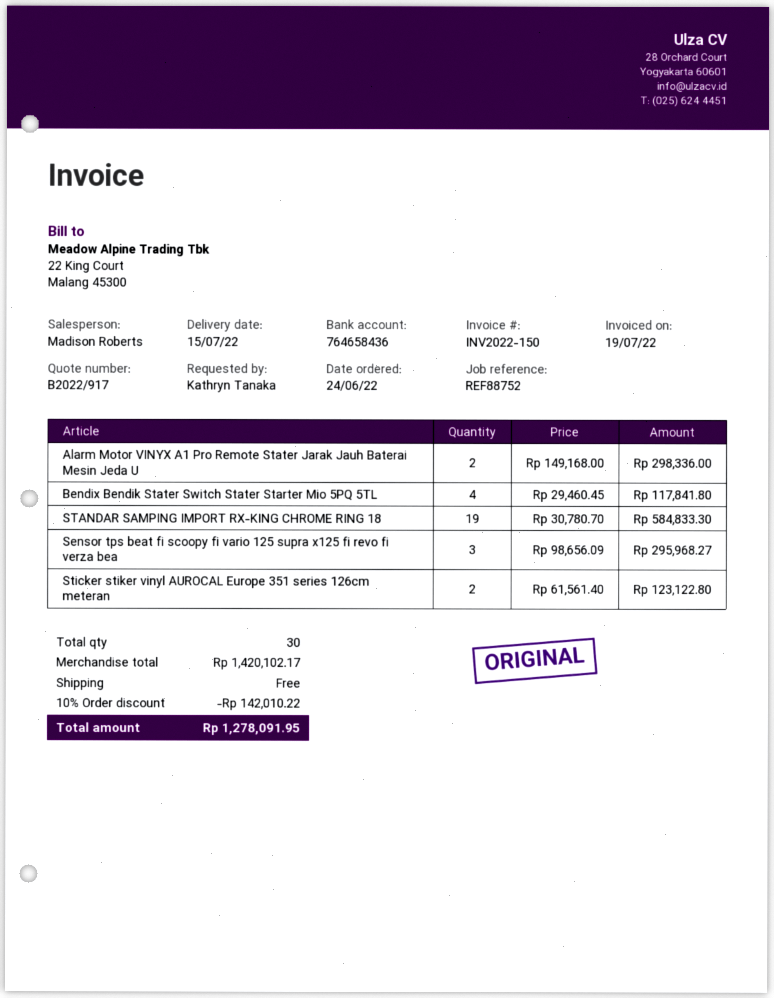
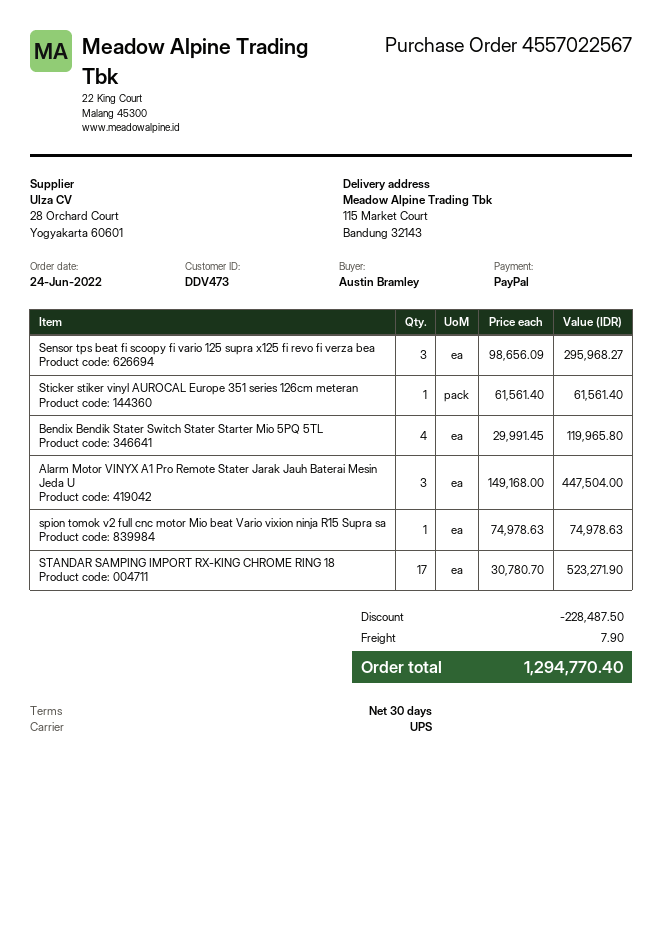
ordered by: Kathryn Tanaka -> Austin Bramley
Alarm Motor VINYX A1 Pro Remote Stater Jarak Jauh Baterai Mesin Jeda U: 2 x 149168.00 = 298336.00 -> 3 x 149168.00 = 447504.00
Bendix Bendik Stater Switch Stater Starter Mio 5PQ 5TL: 4 x 29460.45 = 117841.80 -> 4 x 29991.45 = 119965.80
STANDAR SAMPING IMPORT RX-KING CHROME RING 18: 19 x 30780.70 = 584833.30 -> 17 x 30780.70 = 523271.90
Sticker stiker vinyl AUROCAL Europe 351 series 126cm meteran: 2 x 61561.40 = 123122.80 -> 1 x 61561.40 = 61561.40
spion tomok v2 full cnc motor Mio beat Vario vixion ninja R15 Supra sa: none -> 1 x 74978.63 = 74978.63
discount: 142010.22 -> 228487.50
shipping: 0.00 -> 7.90
total: 1278091.95 -> 1294770.40

